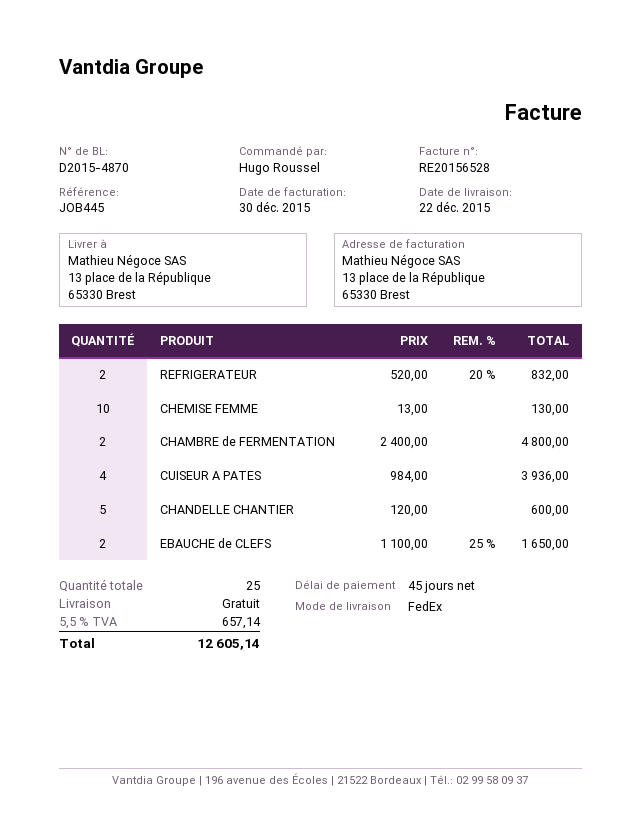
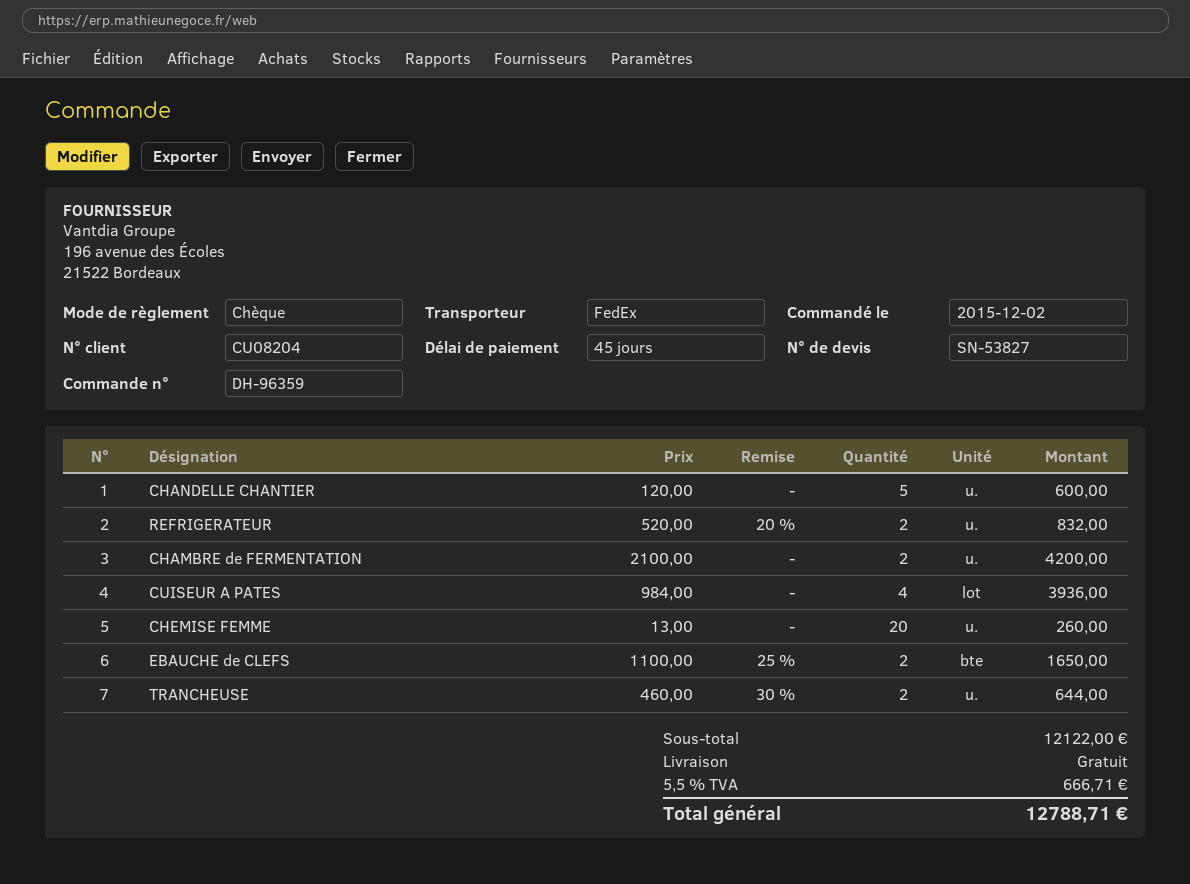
CHEMISE FEMME: 10 x 13.00 = 130.00 -> 20 x 13.00 = 260.00
CHAMBRE de FERMENTATION: 2 x 2400.00 = 4800.00 -> 2 x 2100.00 = 4200.00
TRANCHEUSE: none -> 2 x 460.00 - 30% = 644.00
tax: 5.5% = 657.14 -> 5.5% = 666.71
total: 12605.14 -> 12788.71

